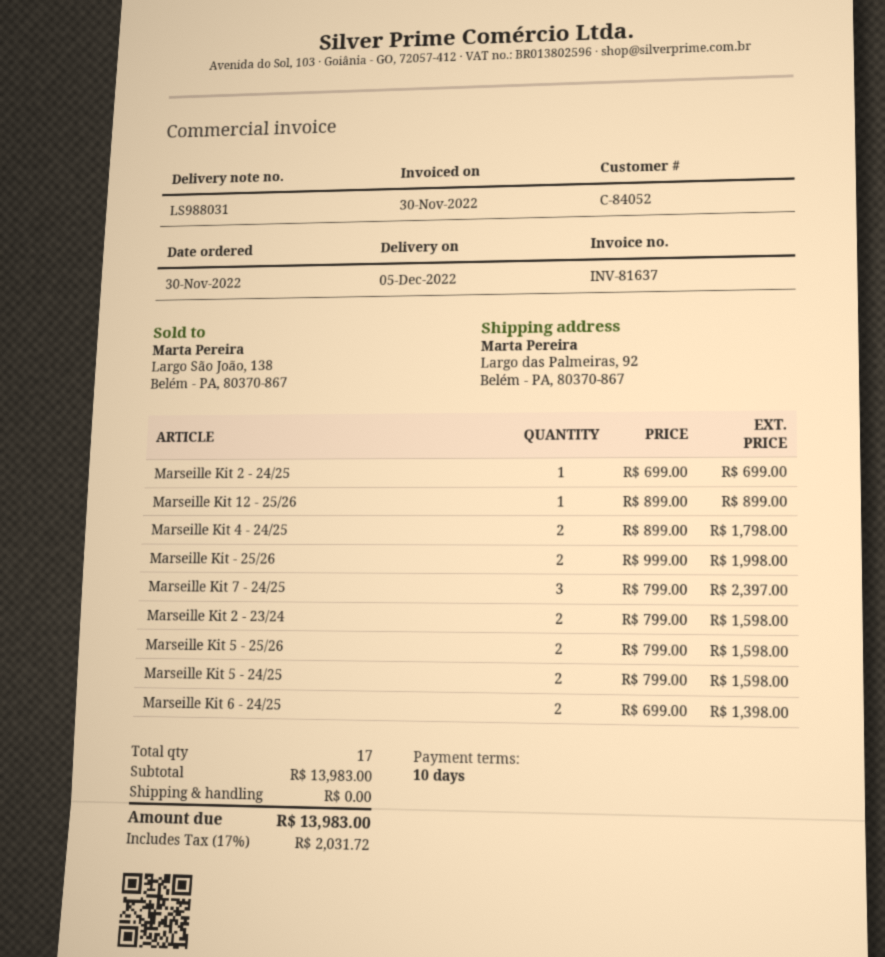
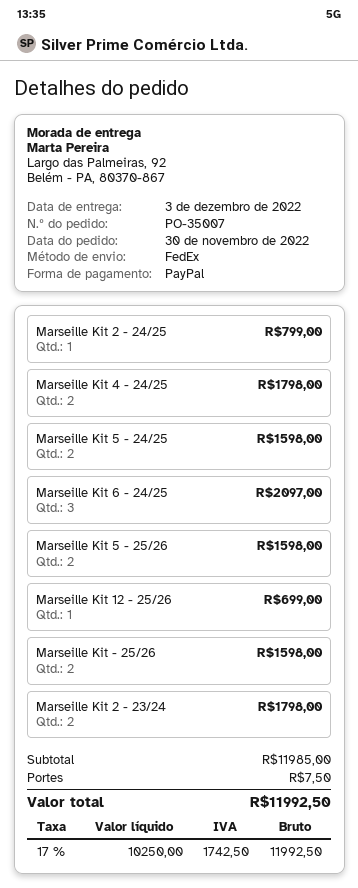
delivery date: 2022-12-05 -> 2022-12-03
Marseille Kit 2 - 24/25: 1 for 699.00 -> 1 for 799.00
Marseille Kit 12 - 25/26: 1 for 899.00 -> 1 for 699.00
Marseille Kit - 25/26: 2 for 1998.00 -> 2 for 1598.00
Marseille Kit 7 - 24/25: 3 for 2397.00 -> none
Marseille Kit 2 - 23/24: 2 for 1598.00 -> 2 for 1798.00
Marseille Kit 6 - 24/25: 2 for 1398.00 -> 3 for 2097.00
subtotal: 13983.00 -> 11985.00
shipping: 0.00 -> 7.50
tax: 17% = 2031.72 -> 17% = 1742.50
total: 13983.00 -> 11992.50

